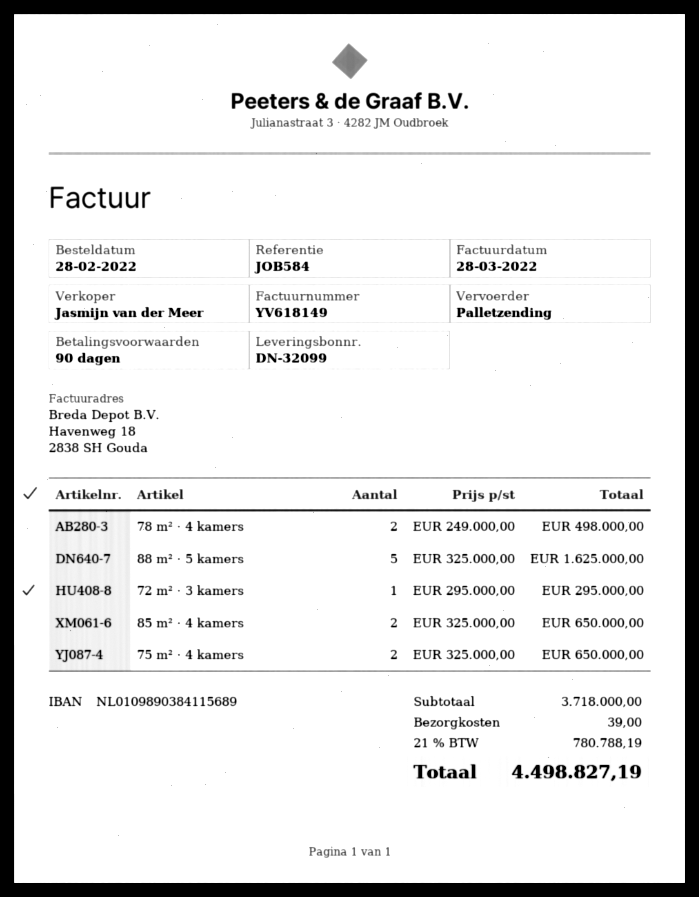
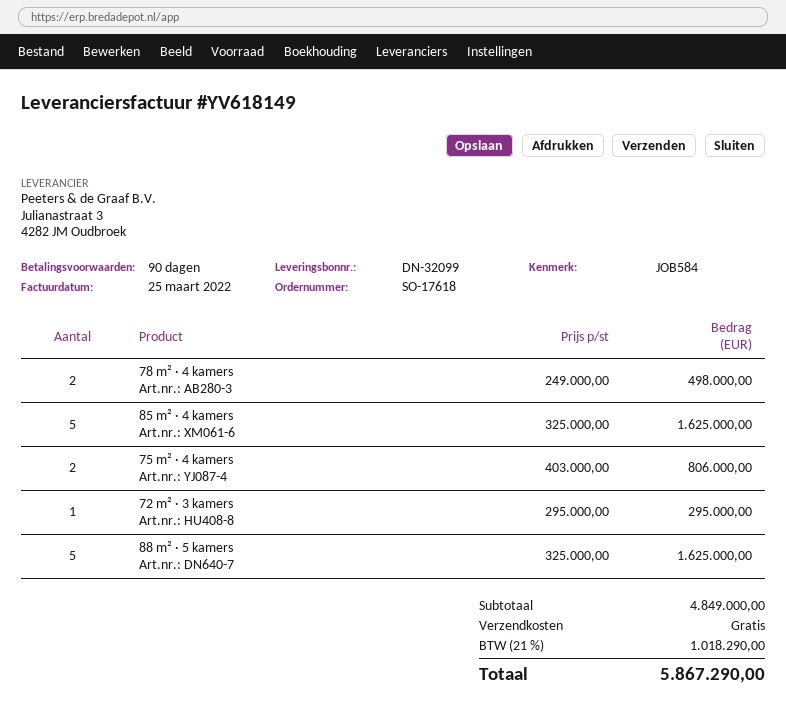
invoice date: 2022-03-28 -> 2022-03-25
85 m² · 4 kamers: 2 x 325000.00 = 650000.00 -> 5 x 325000.00 = 1625000.00
75 m² · 4 kamers: 2 x 325000.00 = 650000.00 -> 2 x 403000.00 = 806000.00
subtotal: 3718000.00 -> 4849000.00
shipping: 39.00 -> 0.00
tax: 21% = 780788.19 -> 21% = 1018290.00
total: 4498827.19 -> 5867290.00

